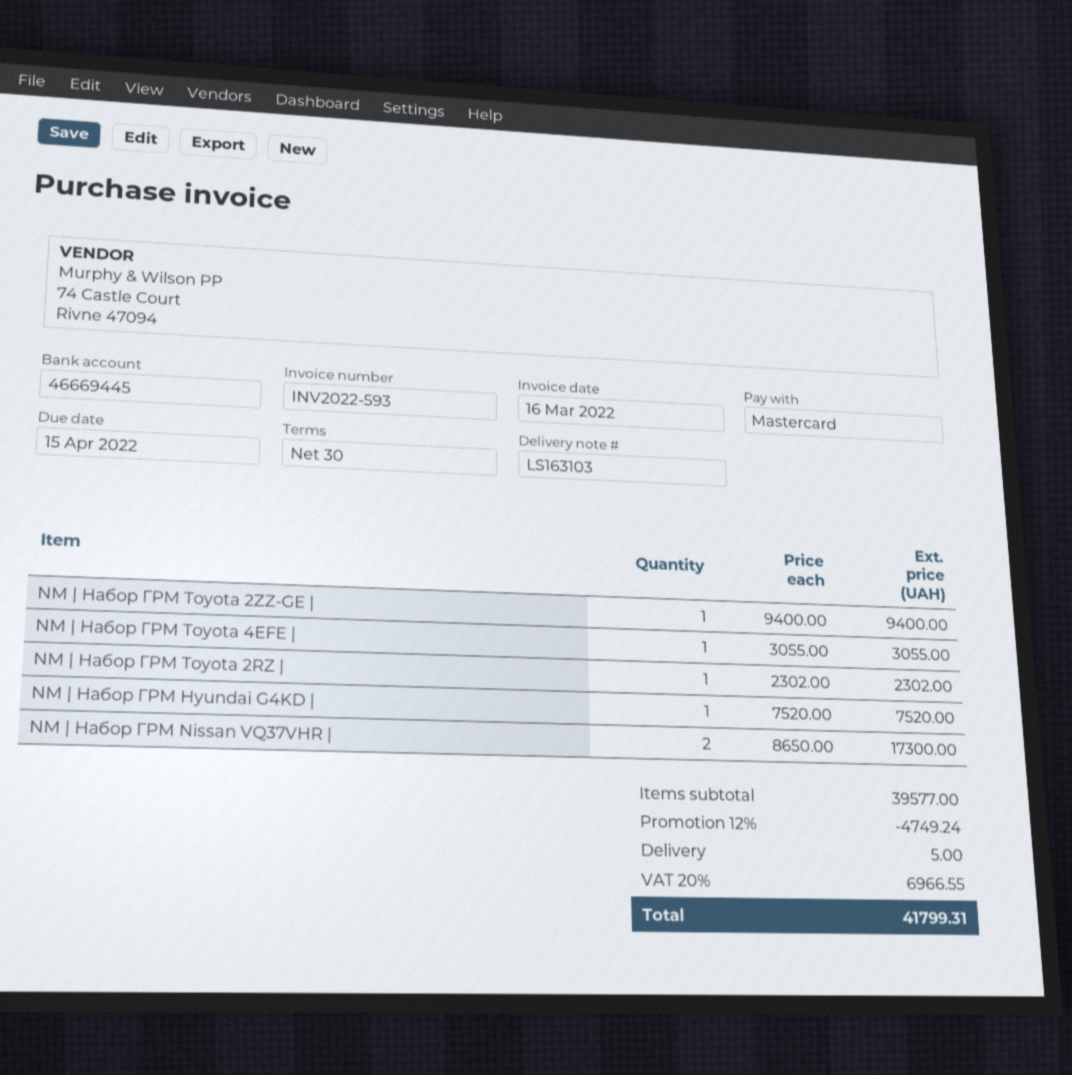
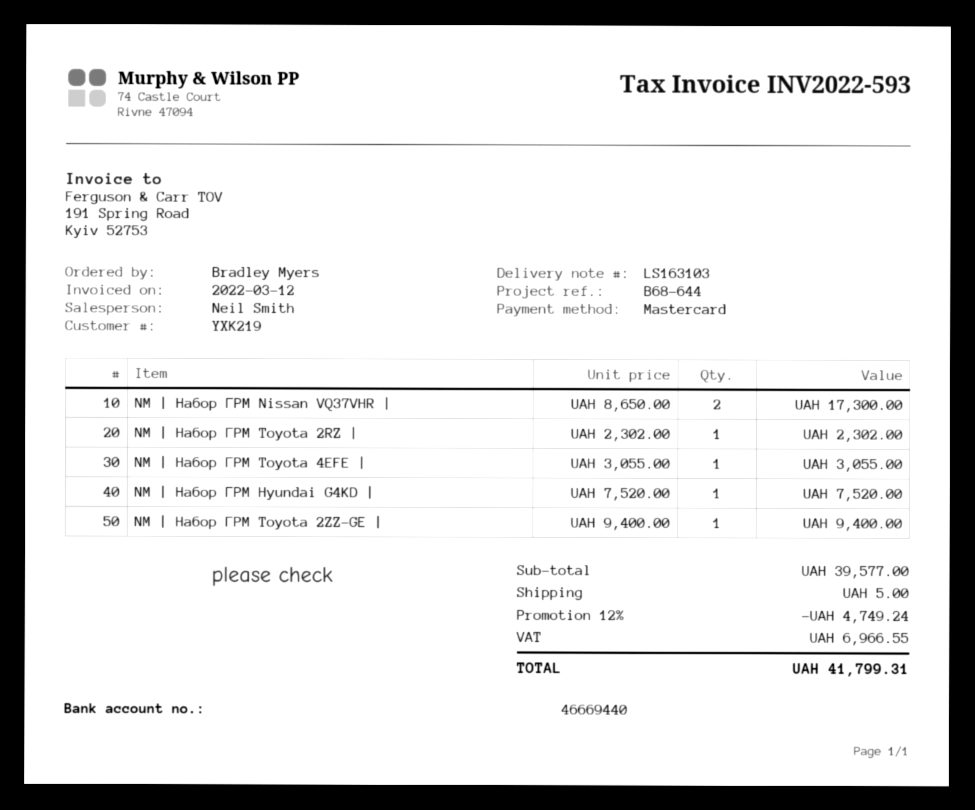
invoice date: 2022-03-16 -> 2022-03-12
bank account: 46669445 -> 46669440

